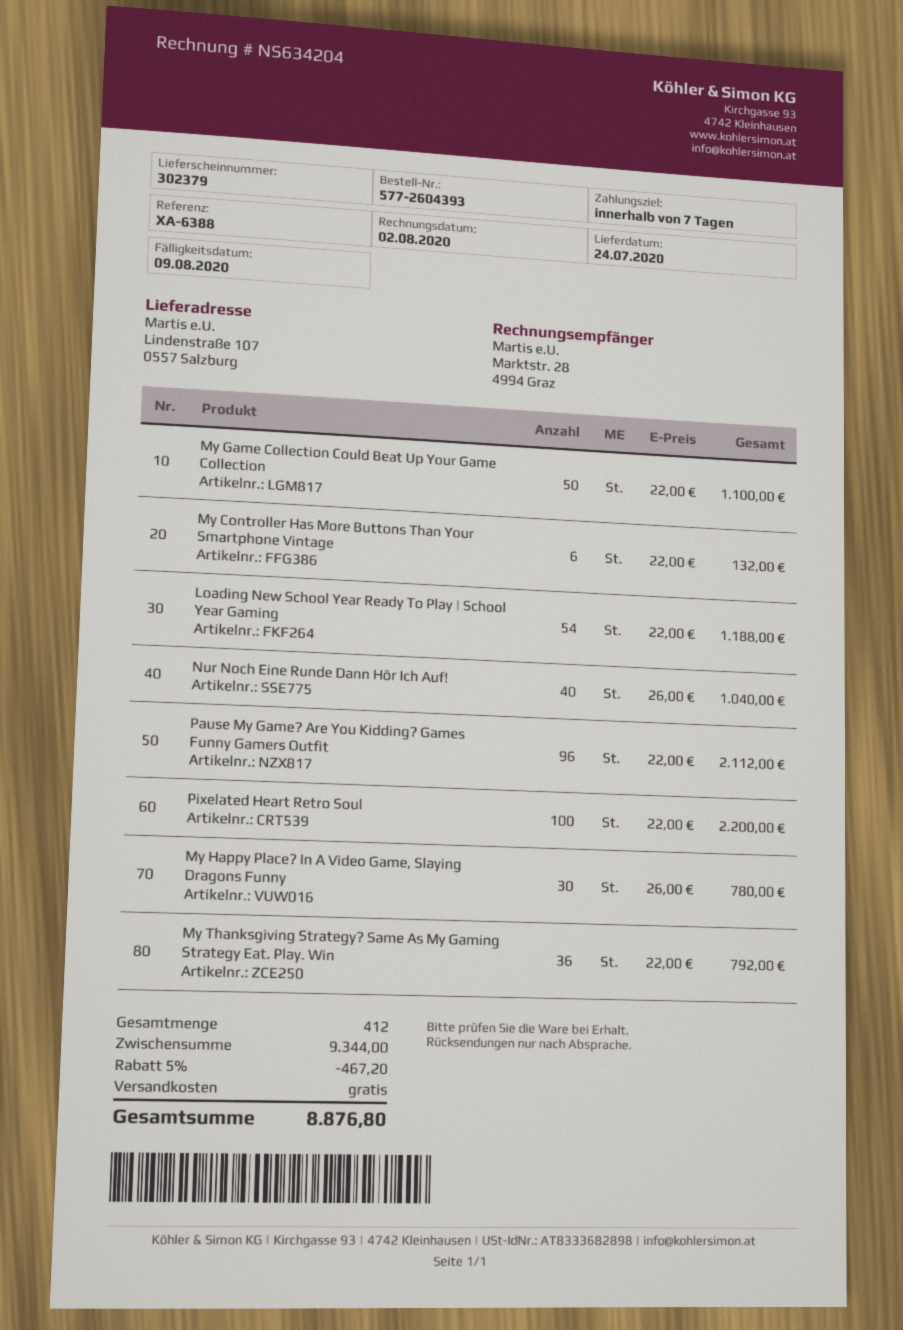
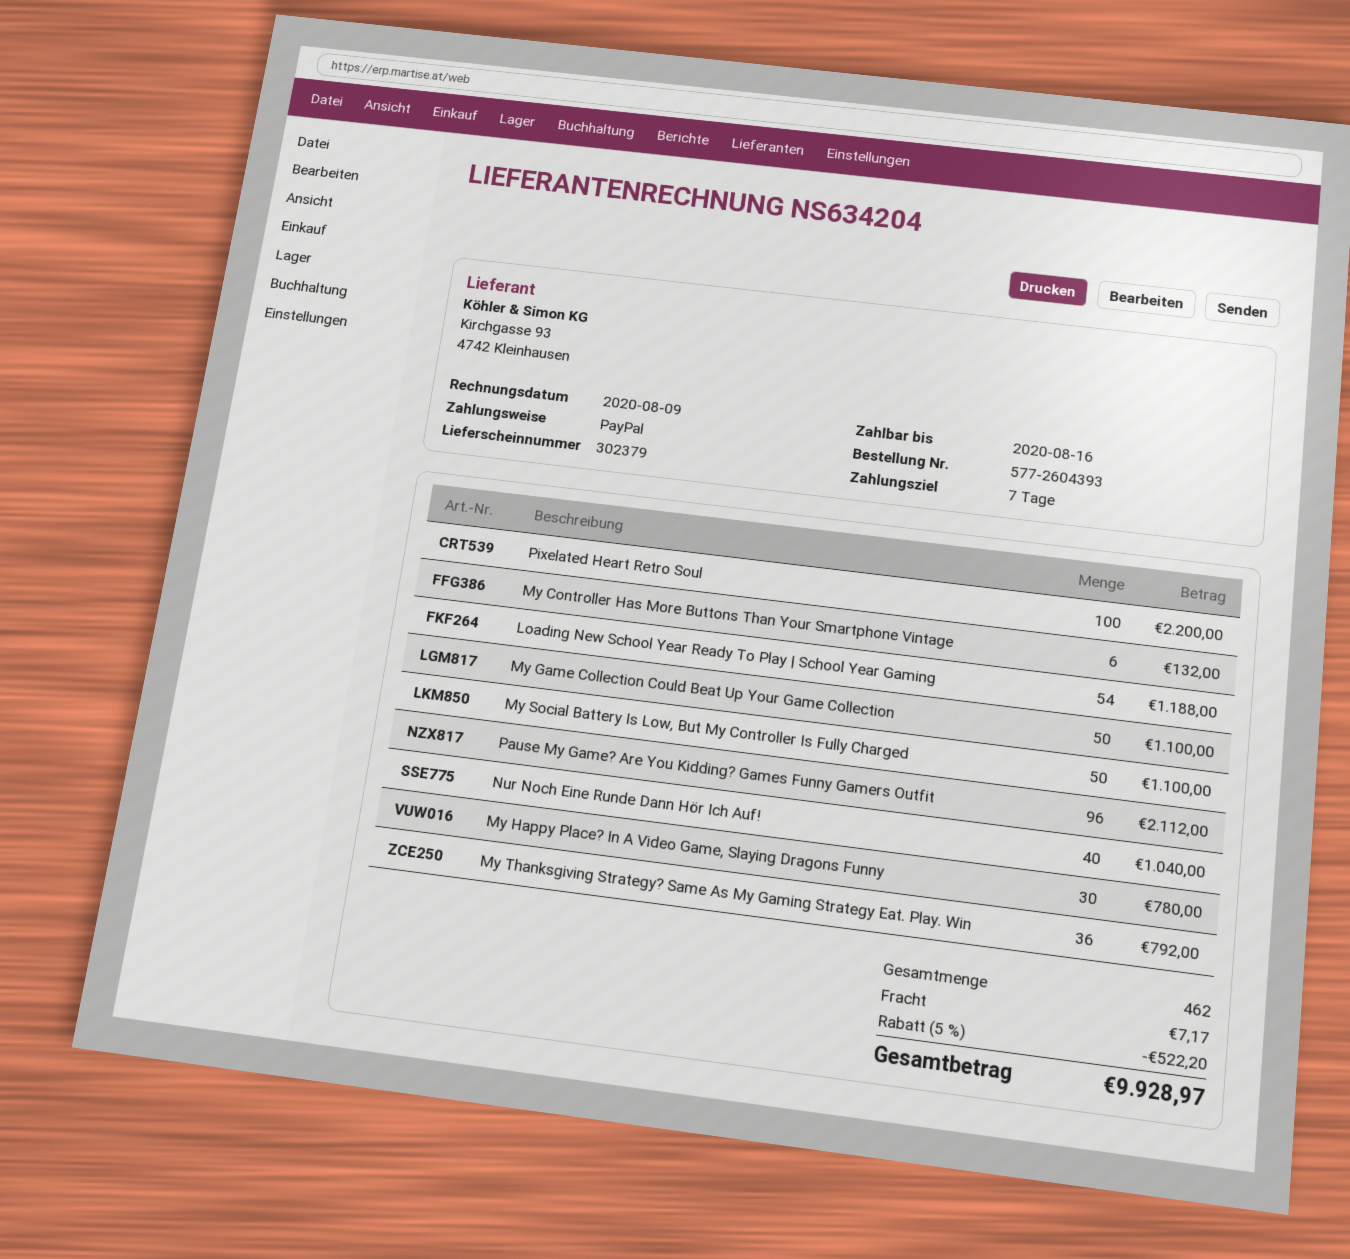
invoice date: 2020-08-02 -> 2020-08-09
due date: 2020-08-09 -> 2020-08-16
My Social Battery Is Low, But My Controller Is Fully Charged: none -> 50 for 1100.00
total quantity: 412 -> 462
discount: 5% = 467.20 -> 5% = 522.20
shipping: 0.00 -> 7.17
total: 8876.80 -> 9928.97

